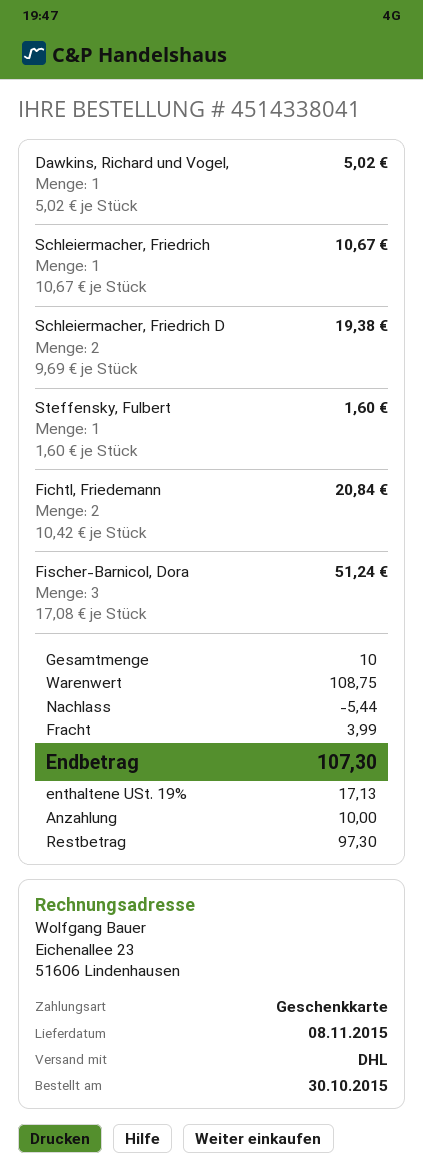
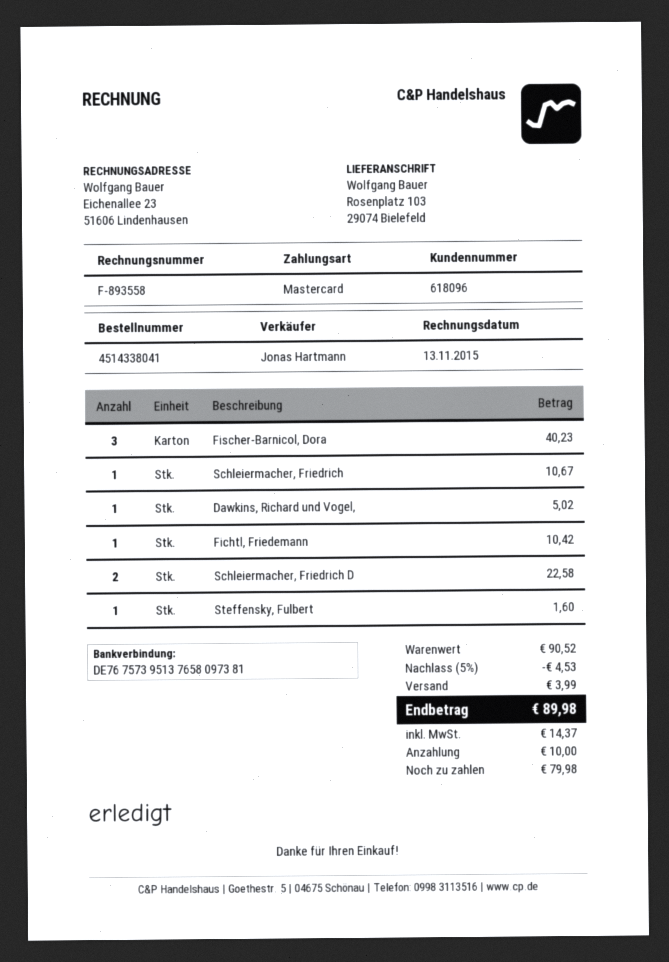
payment method: gift card -> Mastercard
Schleiermacher, Friedrich D: 2 for 19.38 -> 2 for 22.58
Fichtl, Friedemann: 2 for 20.84 -> 1 for 10.42
Fischer-Barnicol, Dora: 3 for 51.24 -> 3 for 40.23
subtotal: 108.75 -> 90.52
discount: 5.44 -> 4.53
tax: 17.13 -> 14.37
total: 107.30 -> 89.98
balance: 97.30 -> 79.98

